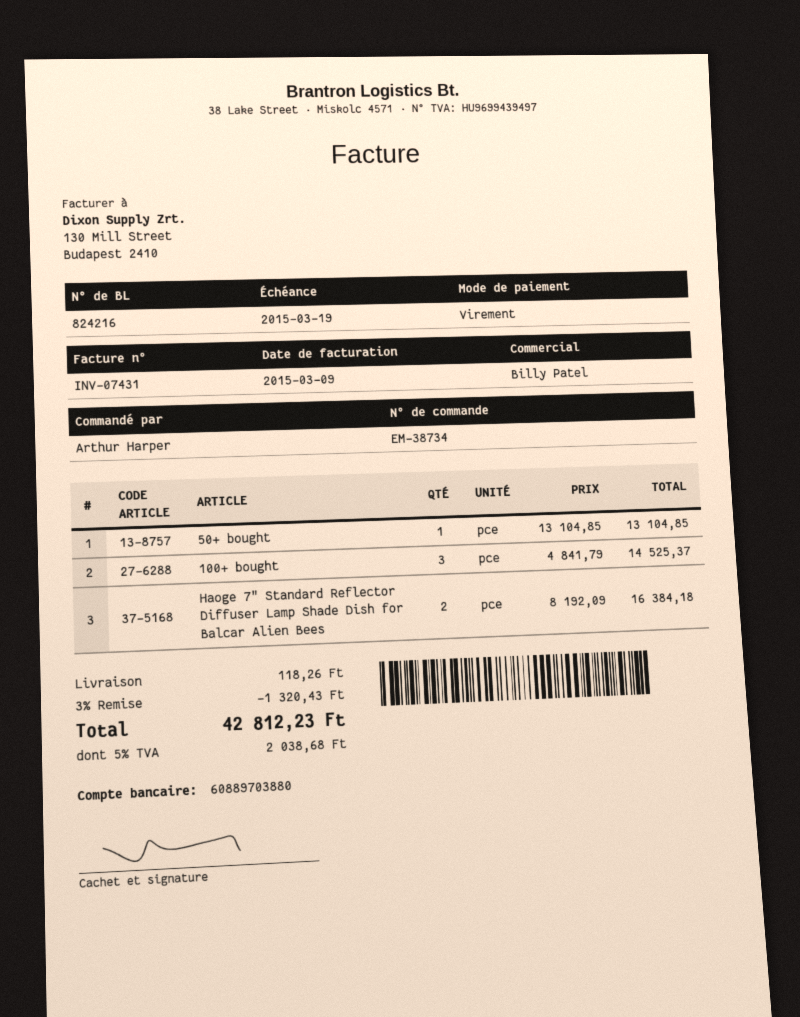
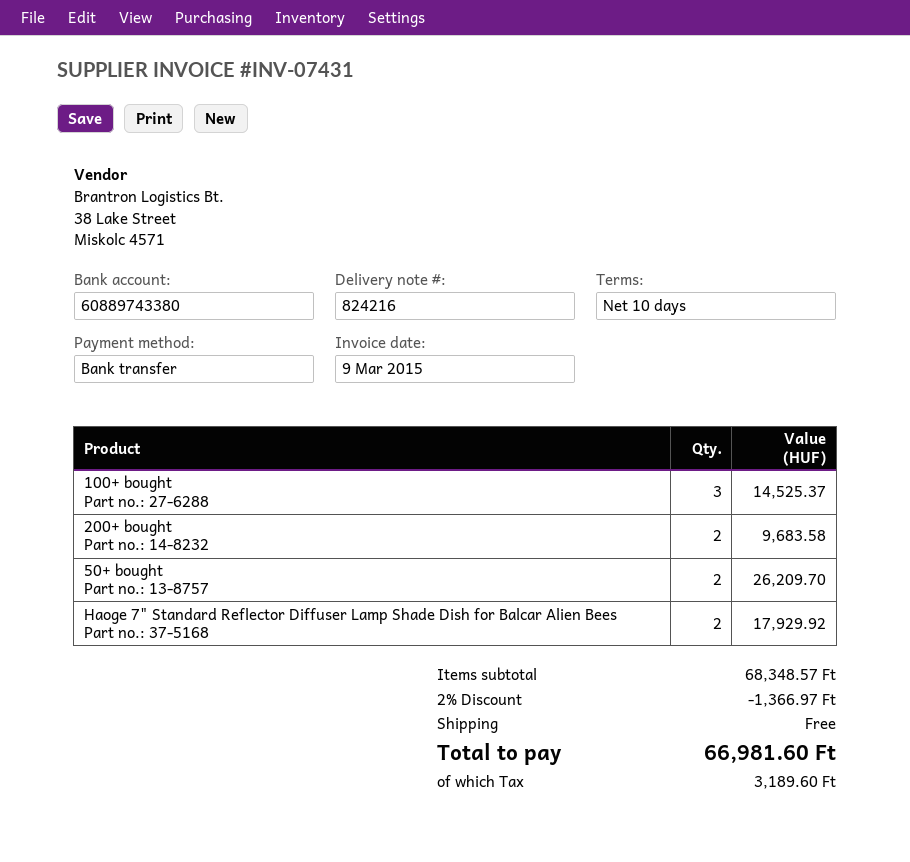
bank account: 60889703880 -> 60889743380
50+ bought: 1 for 13104.85 -> 2 for 26209.70
Haoge 7" Standard Reflector Diffuser Lamp Shade Dish for Balcar Alien Bees: 2 for 16384.18 -> 2 for 17929.92
200+ bought: none -> 2 for 9683.58
discount: 3% = 1320.43 -> 2% = 1366.97
shipping: 118.26 -> 0.00
tax: 2038.68 -> 3189.60
total: 42812.23 -> 66981.60

